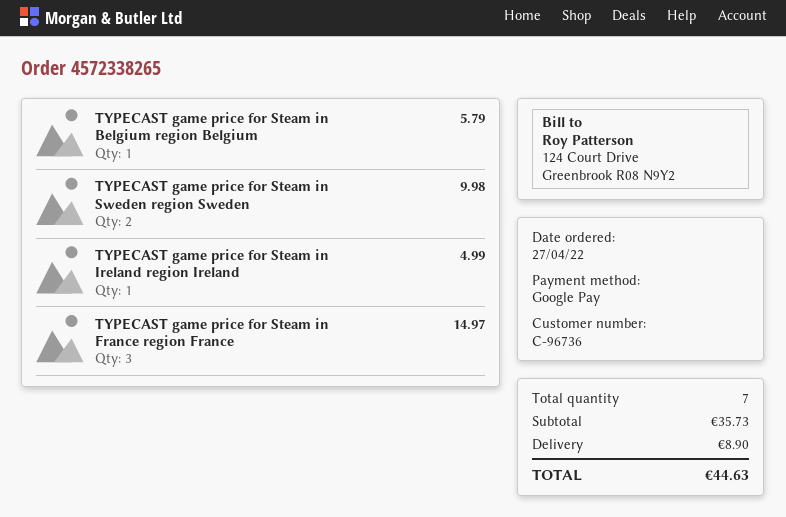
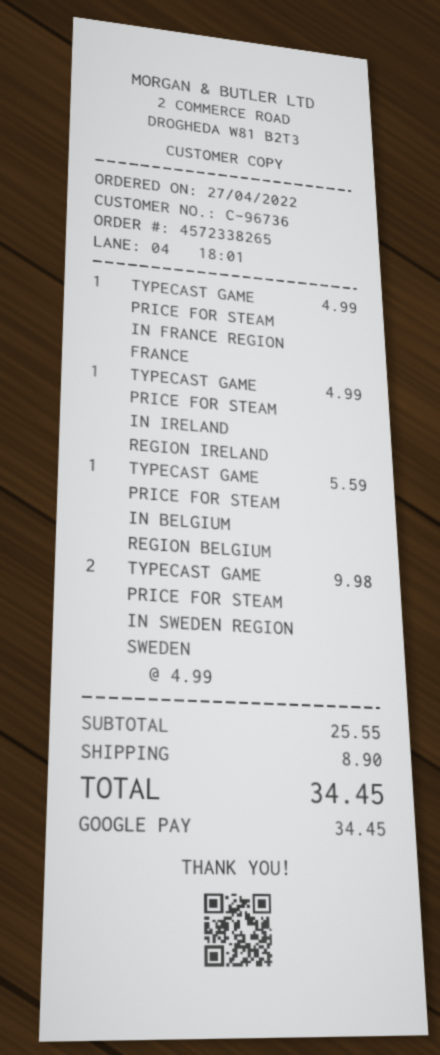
TYPECAST game price for Steam in Belgium region Belgium: 1 for 5.79 -> 1 for 5.59
TYPECAST game price for Steam in France region France: 3 for 14.97 -> 1 for 4.99
subtotal: 35.73 -> 25.55
total: 44.63 -> 34.45

